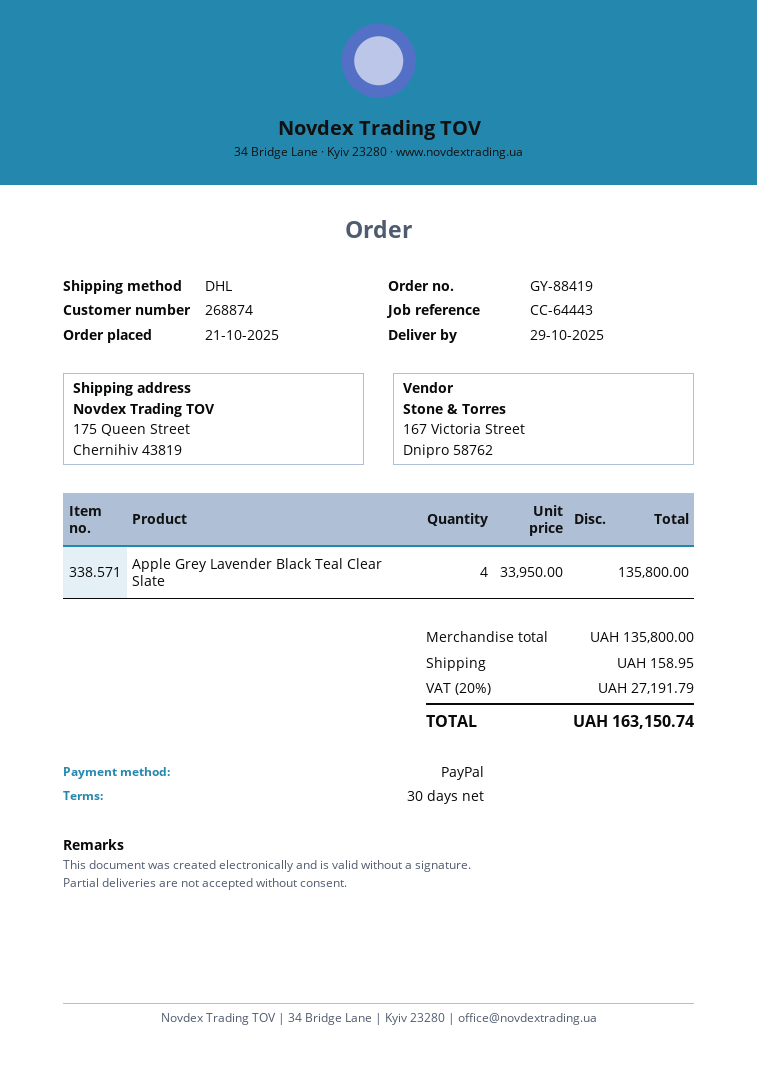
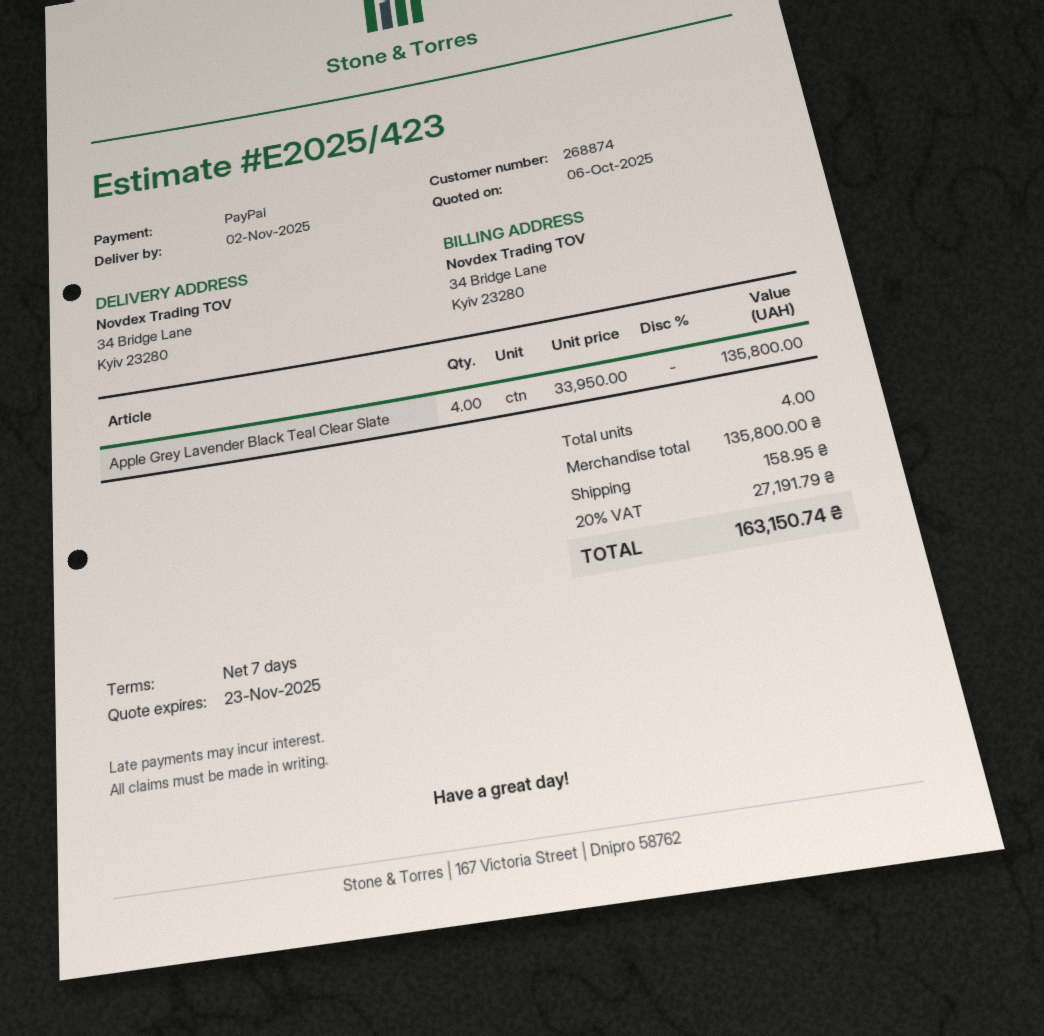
delivery date: 2025-10-29 -> 2025-11-02
payment terms: 30 days -> 7 days
ship to: 175 Queen Street, Chernihiv 43819 -> 34 Bridge Lane, Kyiv 23280

